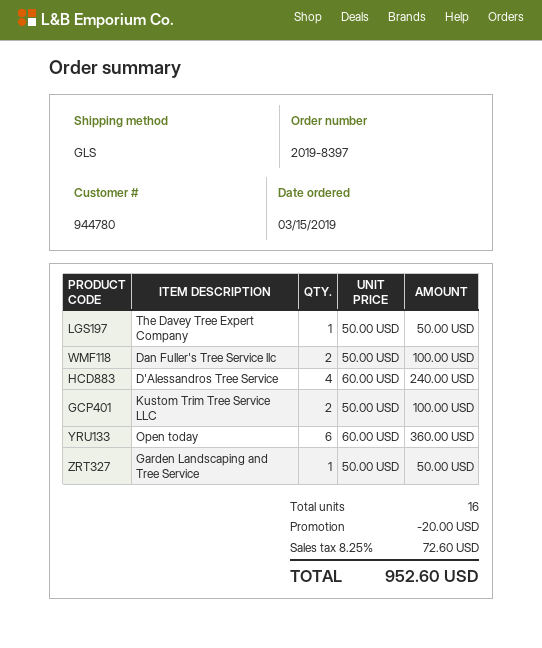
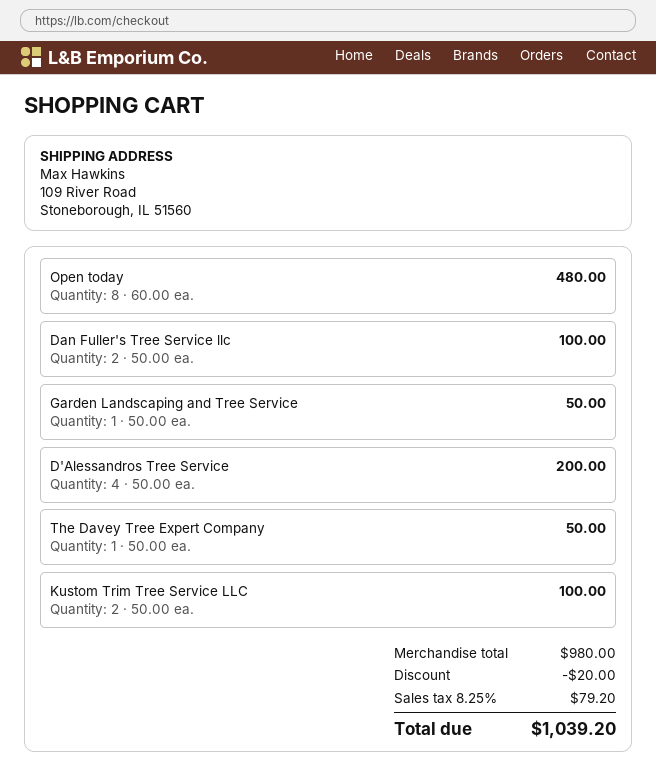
D'Alessandros Tree Service: 4 x 60.00 = 240.00 -> 4 x 50.00 = 200.00
Open today: 6 x 60.00 = 360.00 -> 8 x 60.00 = 480.00
tax: 8.25% = 72.60 -> 8.25% = 79.20
total: 952.60 -> 1039.20

